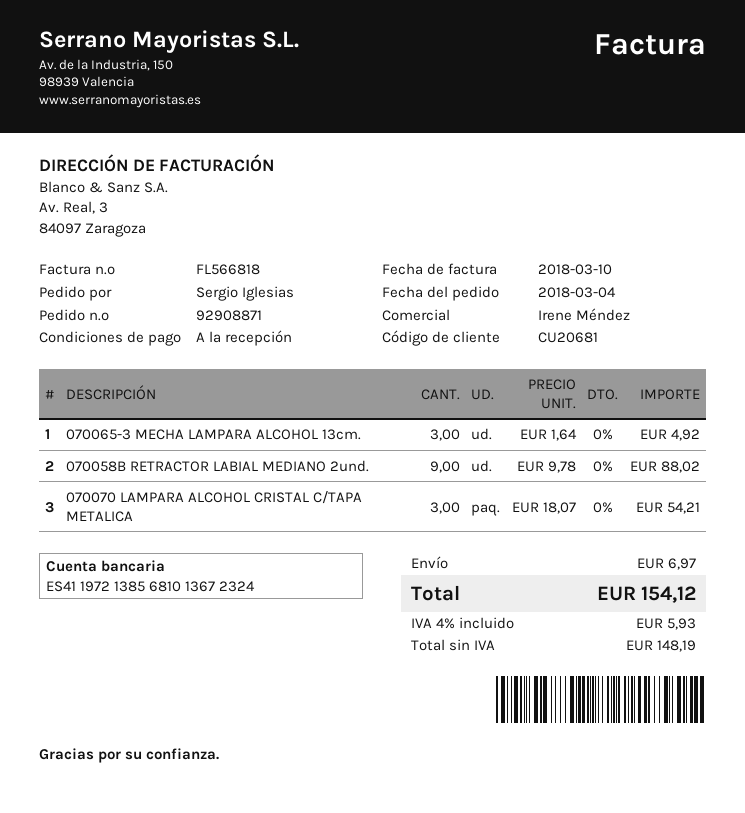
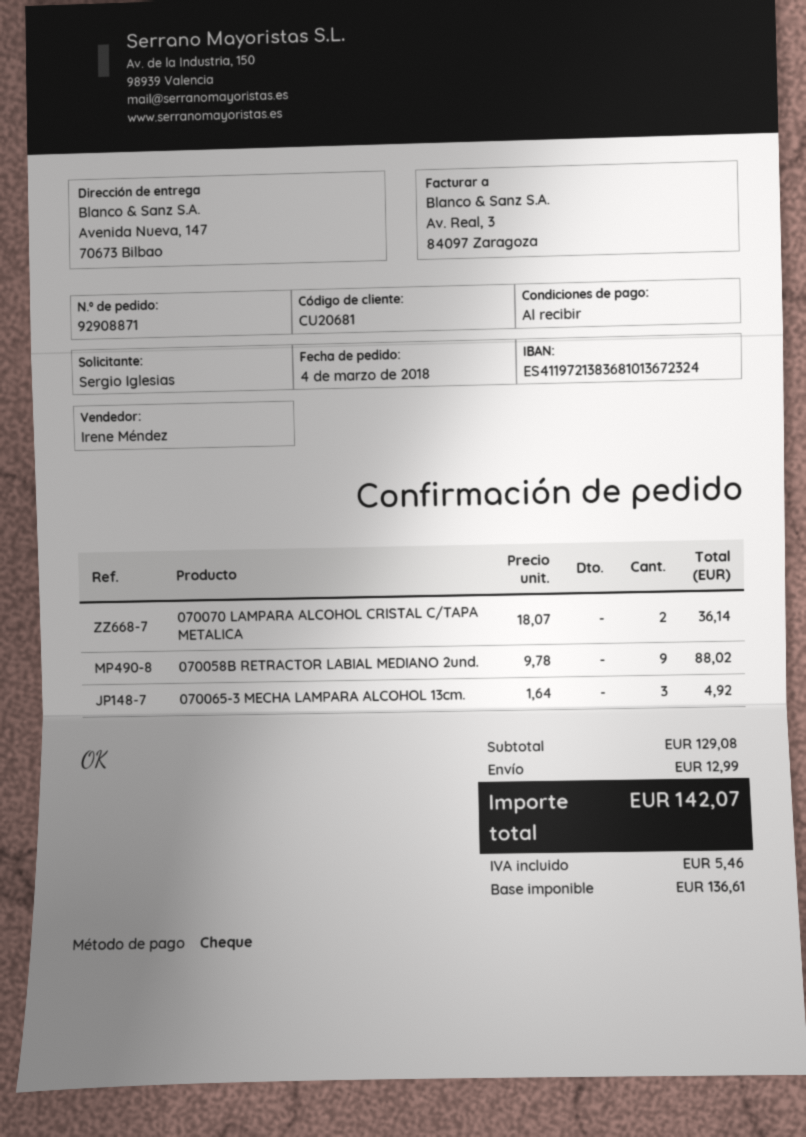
bank account: ES4119721385681013672324 -> ES4119721383681013672324
070070 LAMPARA ALCOHOL CRISTAL C/TAPA METALICA: 3 x 18.07 = 54.21 -> 2 x 18.07 = 36.14
shipping: 6.97 -> 12.99
net: 148.19 -> 136.61
tax: 5.93 -> 5.46
total: 154.12 -> 142.07

